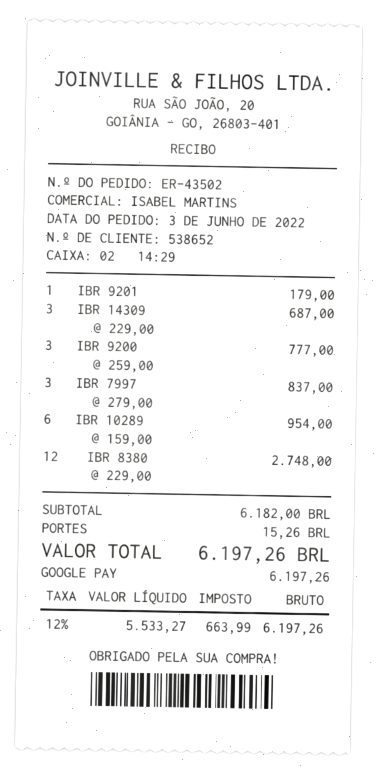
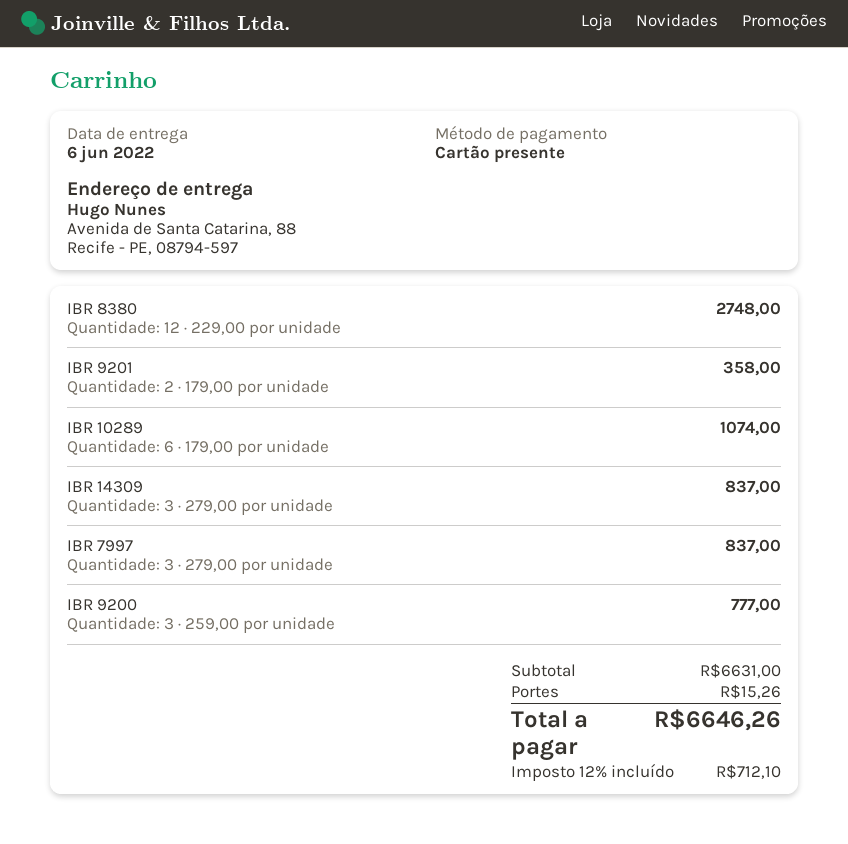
payment method: Google Pay -> gift card
IBR 9201: 1 x 179.00 = 179.00 -> 2 x 179.00 = 358.00
IBR 14309: 3 x 229.00 = 687.00 -> 3 x 279.00 = 837.00
IBR 10289: 6 x 159.00 = 954.00 -> 6 x 179.00 = 1074.00
subtotal: 6182.00 -> 6631.00
tax: 12% = 663.99 -> 12% = 712.10
total: 6197.26 -> 6646.26

